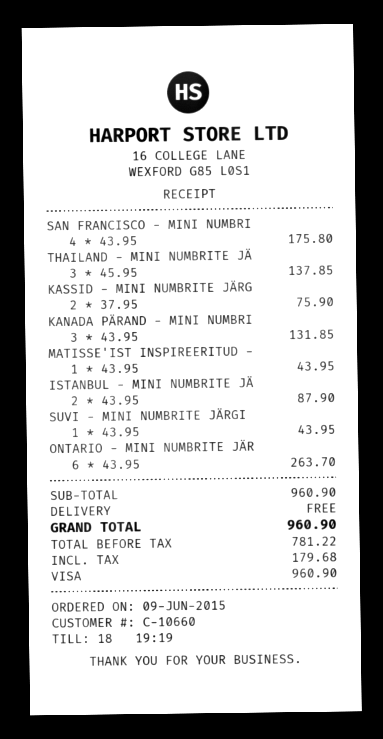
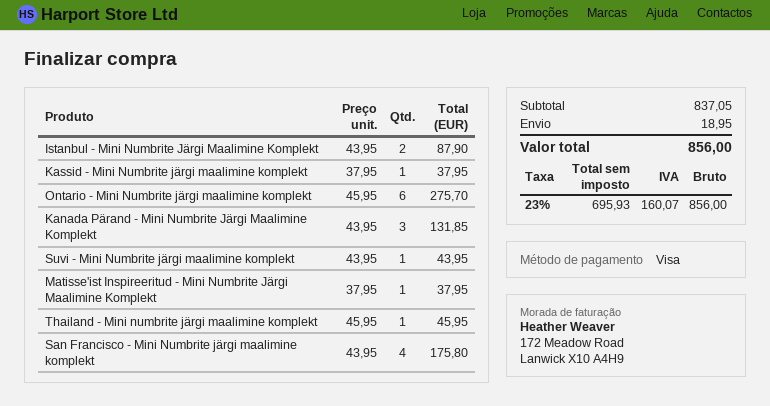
THAILAND - MINI NUMBRITE JÄ: 3 x 45.95 = 137.85 -> 1 x 45.95 = 45.95
KASSID - MINI NUMBRITE JÄRG: 2 x 37.95 = 75.90 -> 1 x 37.95 = 37.95
MATISSE'IST INSPIREERITUD -: 1 x 43.95 = 43.95 -> 1 x 37.95 = 37.95
ONTARIO - MINI NUMBRITE JÄR: 6 x 43.95 = 263.70 -> 6 x 45.95 = 275.70
subtotal: 960.90 -> 837.05
shipping: 0.00 -> 18.95
net: 781.22 -> 695.93
tax: 179.68 -> 160.07
total: 960.90 -> 856.00

